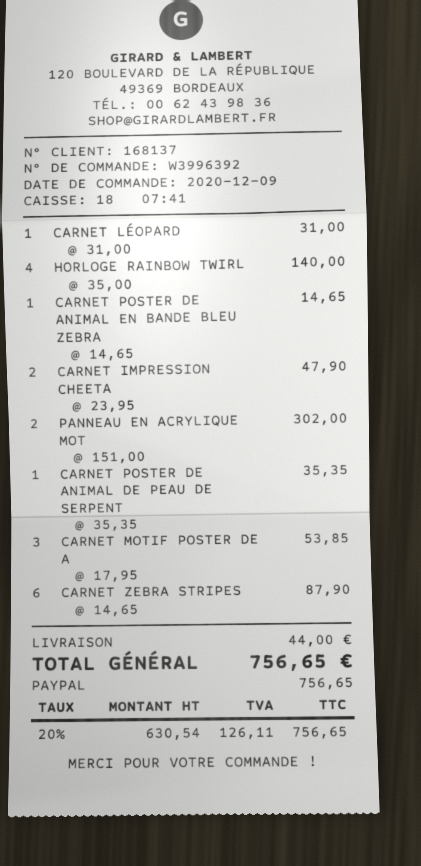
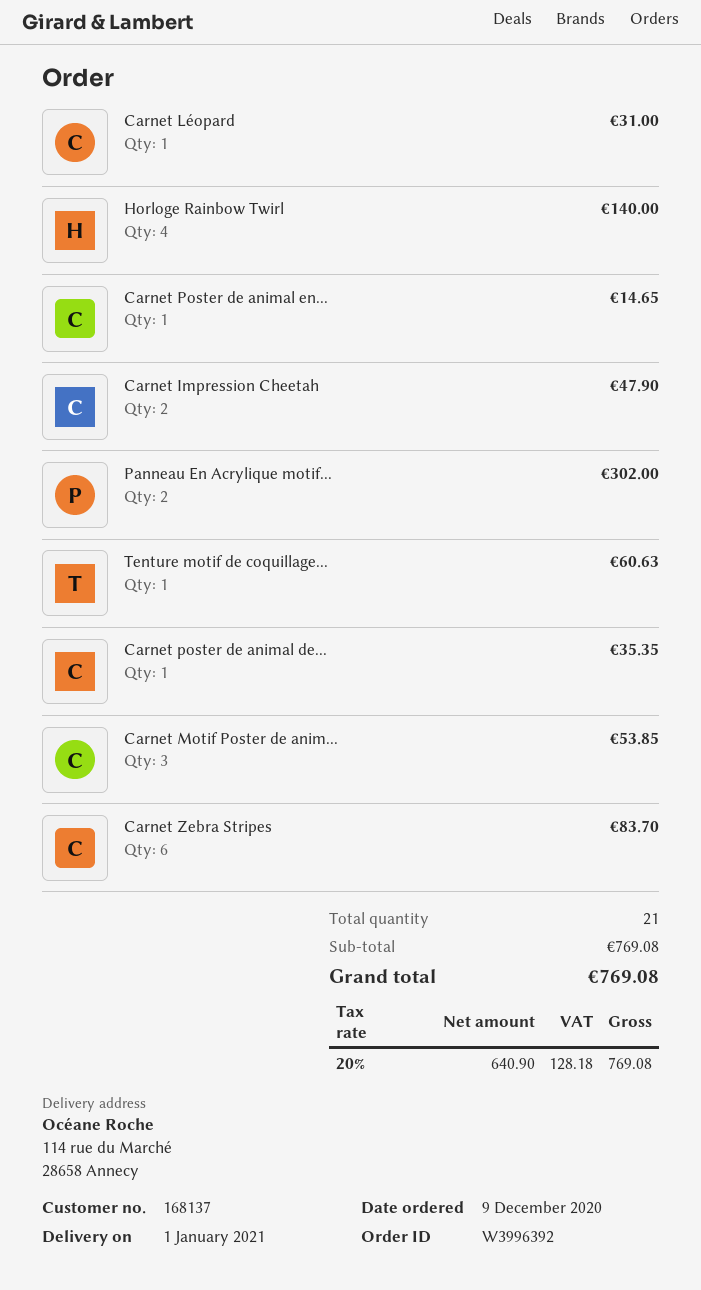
CARNET ZEBRA STRIPES: 6 for 87.90 -> 6 for 83.70
Tenture motif de coquillage...: none -> 1 for 60.63
shipping: 44.00 -> none
net: 630.54 -> 640.90
tax: 20% = 126.11 -> 20% = 128.18
total: 756.65 -> 769.08

